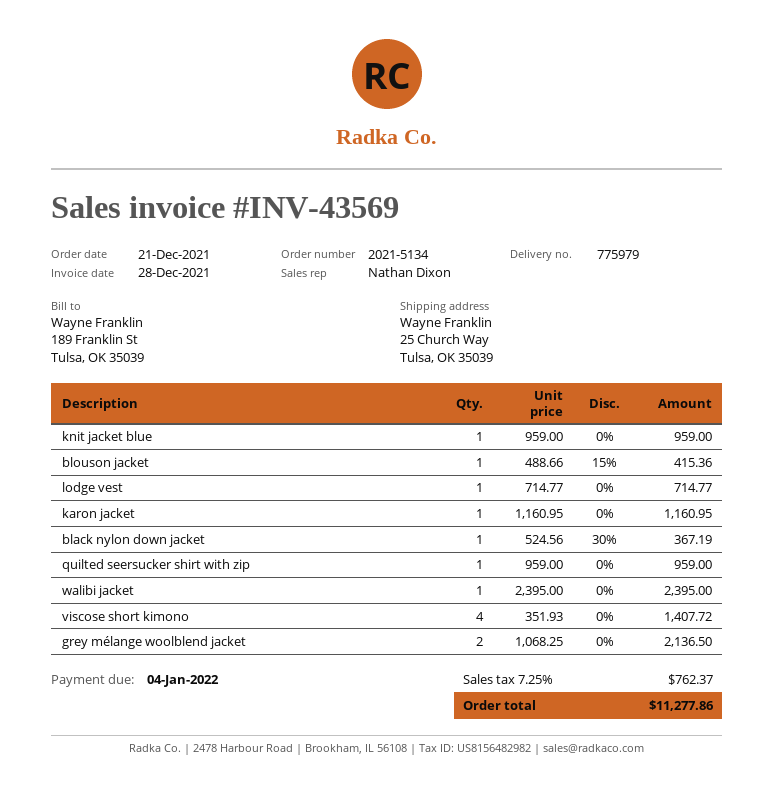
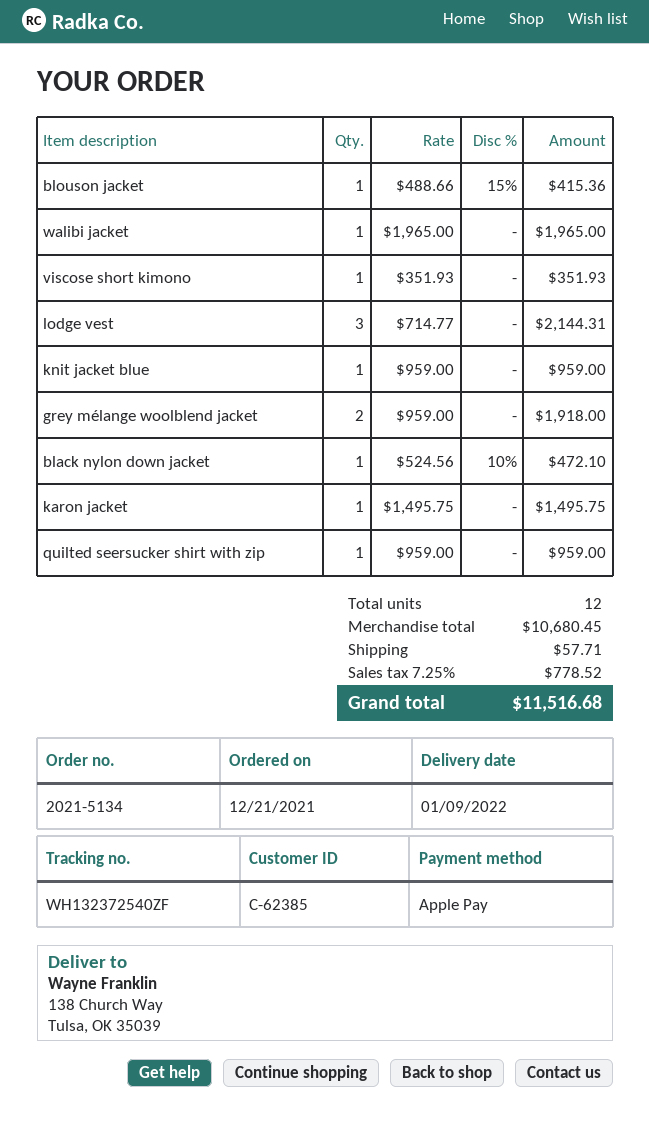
ship to: 25 Church Way, Tulsa, OK 35039 -> 138 Church Way, Tulsa, OK 35039
lodge vest: 1 x 714.77 = 714.77 -> 3 x 714.77 = 2144.31
karon jacket: 1 x 1160.95 = 1160.95 -> 1 x 1495.75 = 1495.75
black nylon down jacket: 1 x 524.56 - 30% = 367.19 -> 1 x 524.56 - 10% = 472.10
walibi jacket: 1 x 2395.00 = 2395.00 -> 1 x 1965.00 = 1965.00
viscose short kimono: 4 x 351.93 = 1407.72 -> 1 x 351.93 = 351.93
grey mélange woolblend jacket: 2 x 1068.25 = 2136.50 -> 2 x 959.00 = 1918.00
shipping: none -> 57.71
tax: 7.25% = 762.37 -> 7.25% = 778.52
total: 11277.86 -> 11516.68

